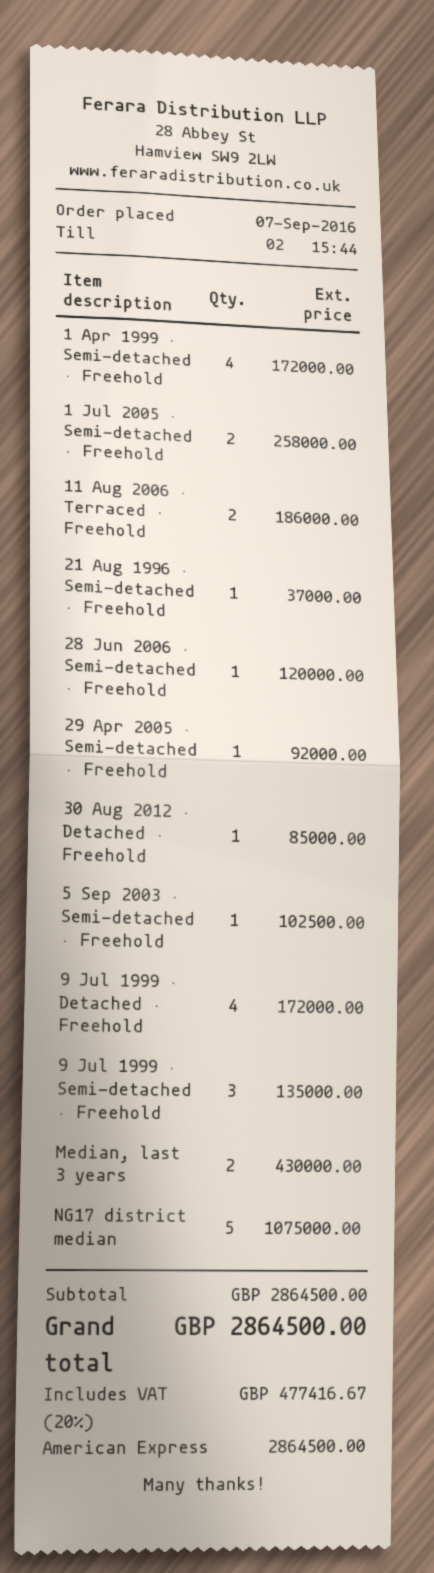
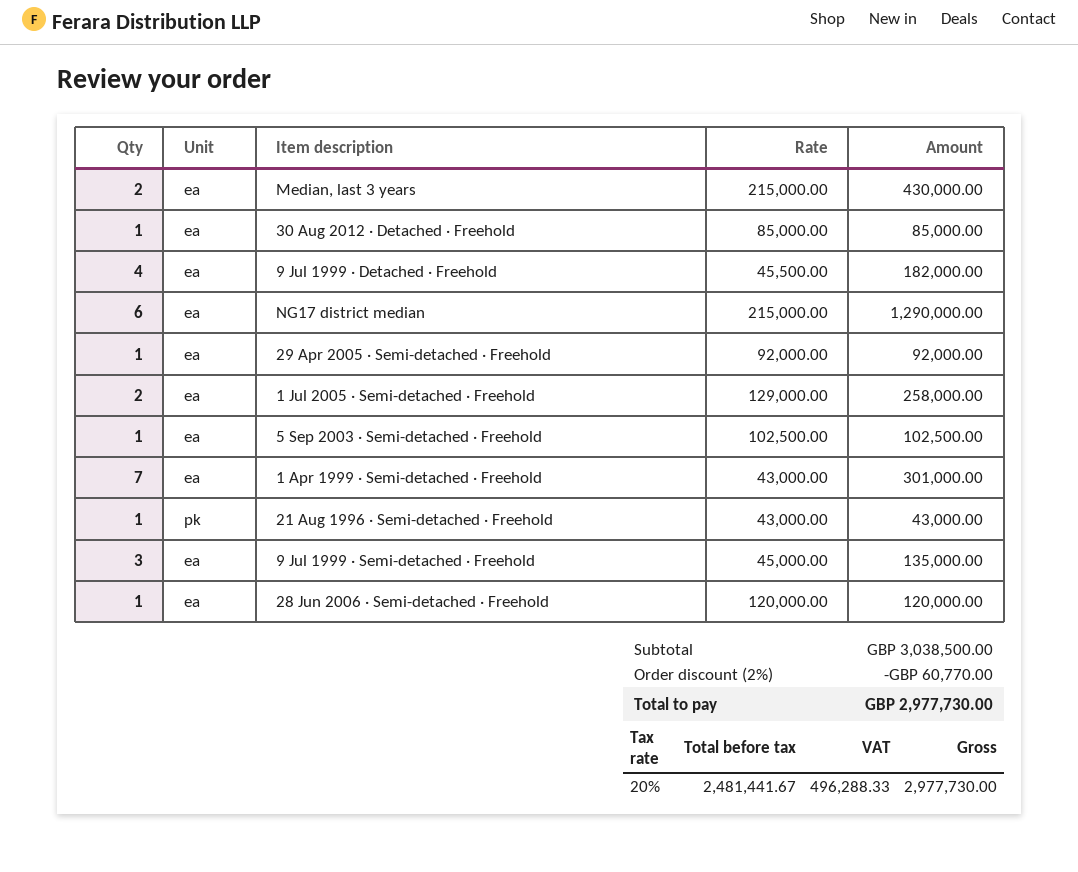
1 Apr 1999 · Semi-detached · Freehold: 4 for 172000.00 -> 7 for 301000.00
11 Aug 2006 · Terraced · Freehold: 2 for 186000.00 -> none
21 Aug 1996 · Semi-detached · Freehold: 1 for 37000.00 -> 1 for 43000.00
9 Jul 1999 · Detached · Freehold: 4 for 172000.00 -> 4 for 182000.00
NG17 district median: 5 for 1075000.00 -> 6 for 1290000.00
subtotal: 2864500.00 -> 3038500.00
discount: none -> 2% = 60770.00
tax: 20% = 477416.67 -> 20% = 496288.33
total: 2864500.00 -> 2977730.00

